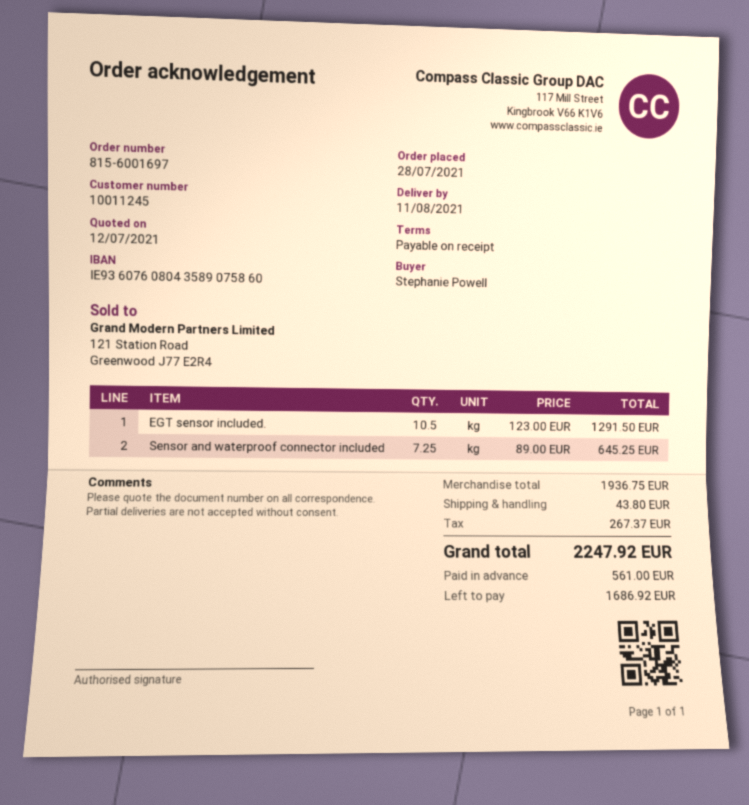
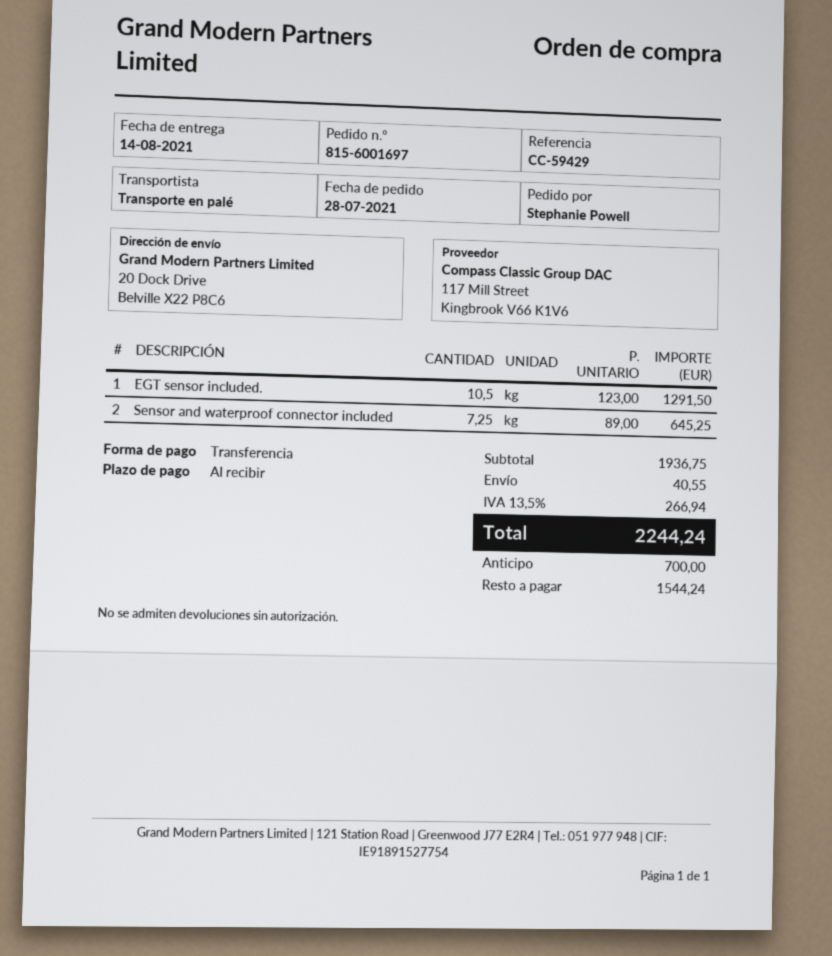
delivery date: 2021-08-11 -> 2021-08-14
shipping: 43.80 -> 40.55
tax: 267.37 -> 266.94
total: 2247.92 -> 2244.24
deposit: 561.00 -> 700.00
balance: 1686.92 -> 1544.24

